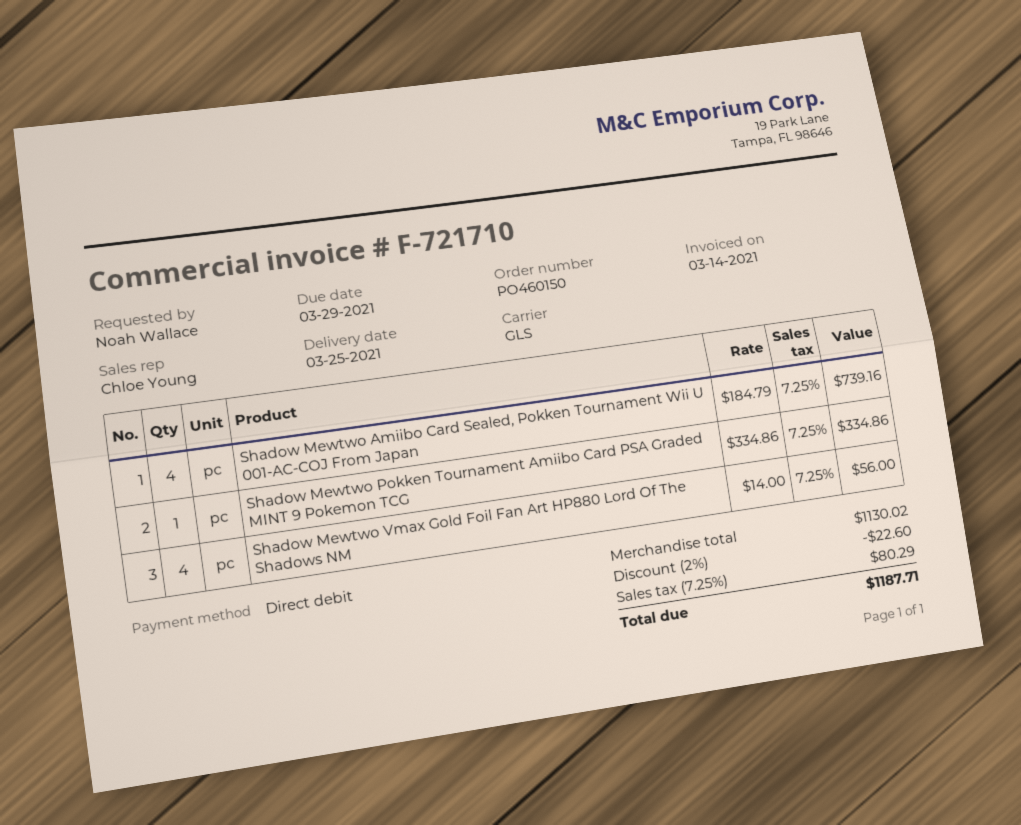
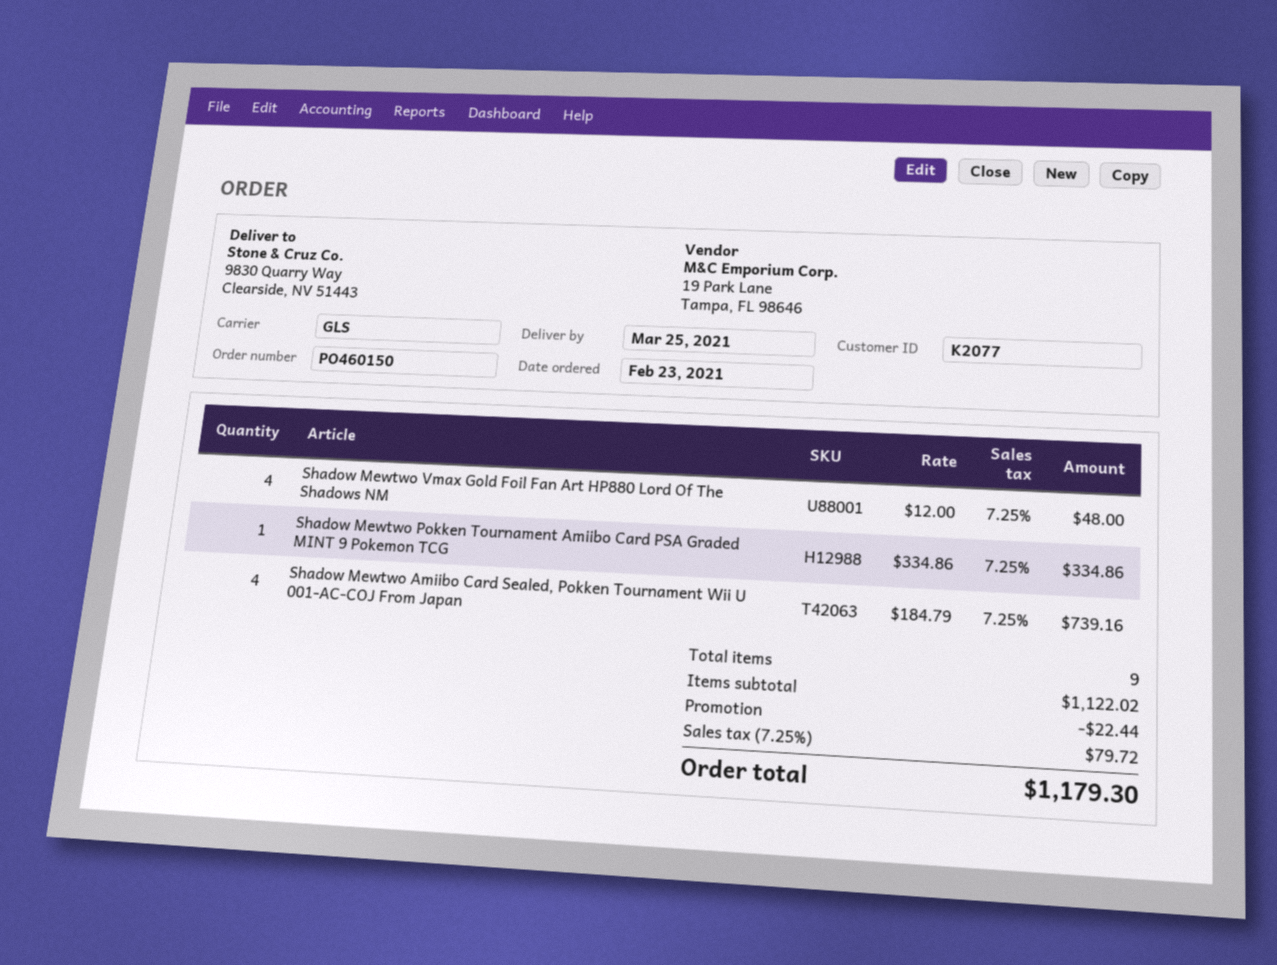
Shadow Mewtwo Vmax Gold Foil Fan Art HP880 Lord Of The Shadows NM: 4 x 14.00 = 56.00 -> 4 x 12.00 = 48.00
subtotal: 1130.02 -> 1122.02
discount: 22.60 -> 22.44
tax: 7.25% = 80.29 -> 7.25% = 79.72
total: 1187.71 -> 1179.30

